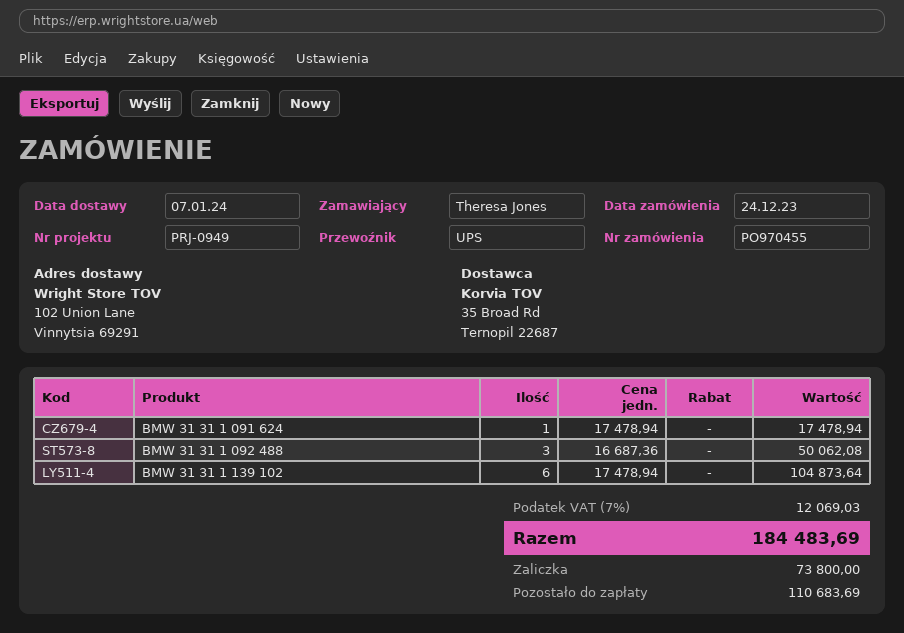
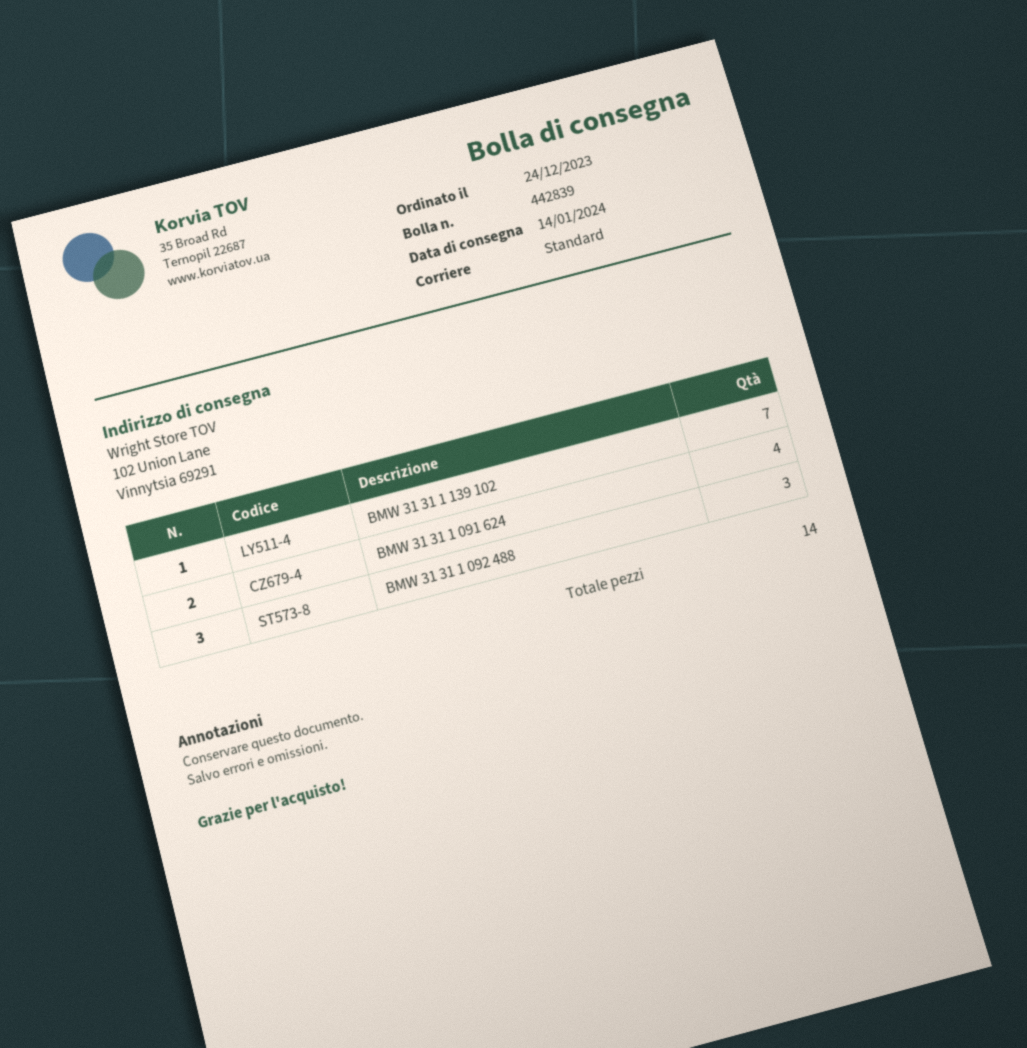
delivery date: 2024-01-07 -> 2024-01-14
shipping method: UPS -> standard
BMW 31 31 1 091 624: 1 -> 4
BMW 31 31 1 139 102: 6 -> 7

